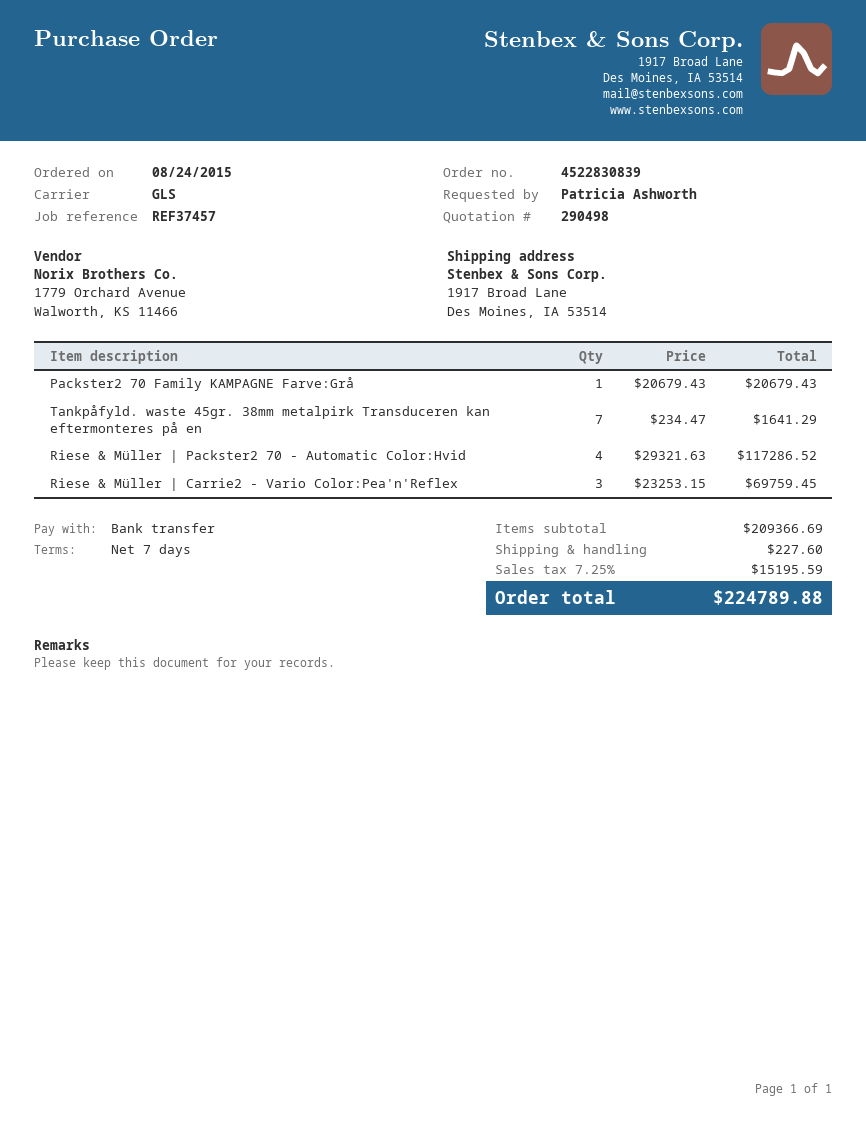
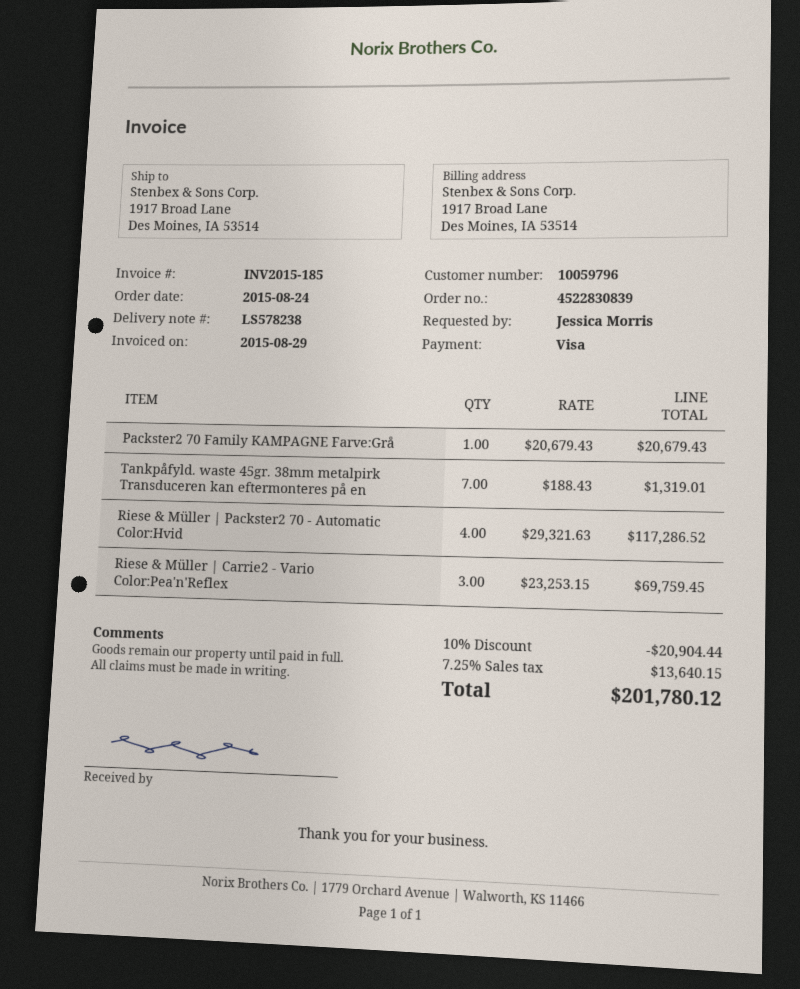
ordered by: Patricia Ashworth -> Jessica Morris
payment method: bank transfer -> Visa
Tankpåfyld. waste 45gr. 38mm metalpirk Transduceren kan eftermonteres på en: 7 x 234.47 = 1641.29 -> 7 x 188.43 = 1319.01
discount: none -> 10% = 20904.44
shipping: 227.60 -> none
tax: 7.25% = 15195.59 -> 7.25% = 13640.15
total: 224789.88 -> 201780.12

